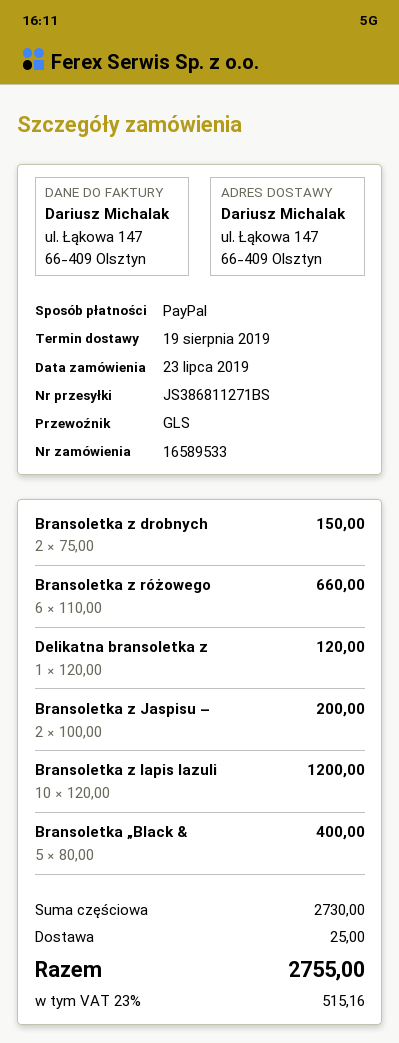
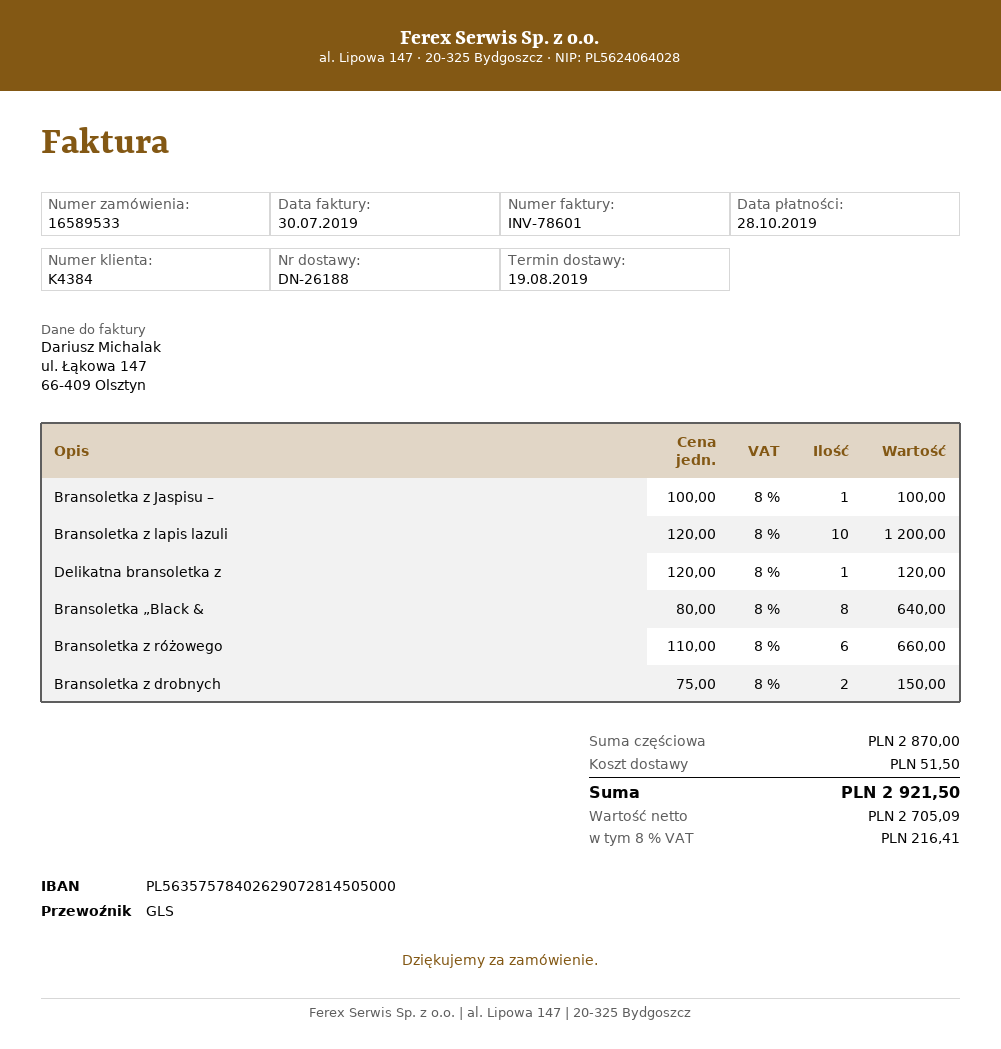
Bransoletka z Jaspisu –: 2 x 100.00 = 200.00 -> 1 x 100.00 = 100.00
Bransoletka „Black &: 5 x 80.00 = 400.00 -> 8 x 80.00 = 640.00
subtotal: 2730.00 -> 2870.00
shipping: 25.00 -> 51.50
tax: 23% = 515.16 -> 8% = 216.41
total: 2755.00 -> 2921.50

